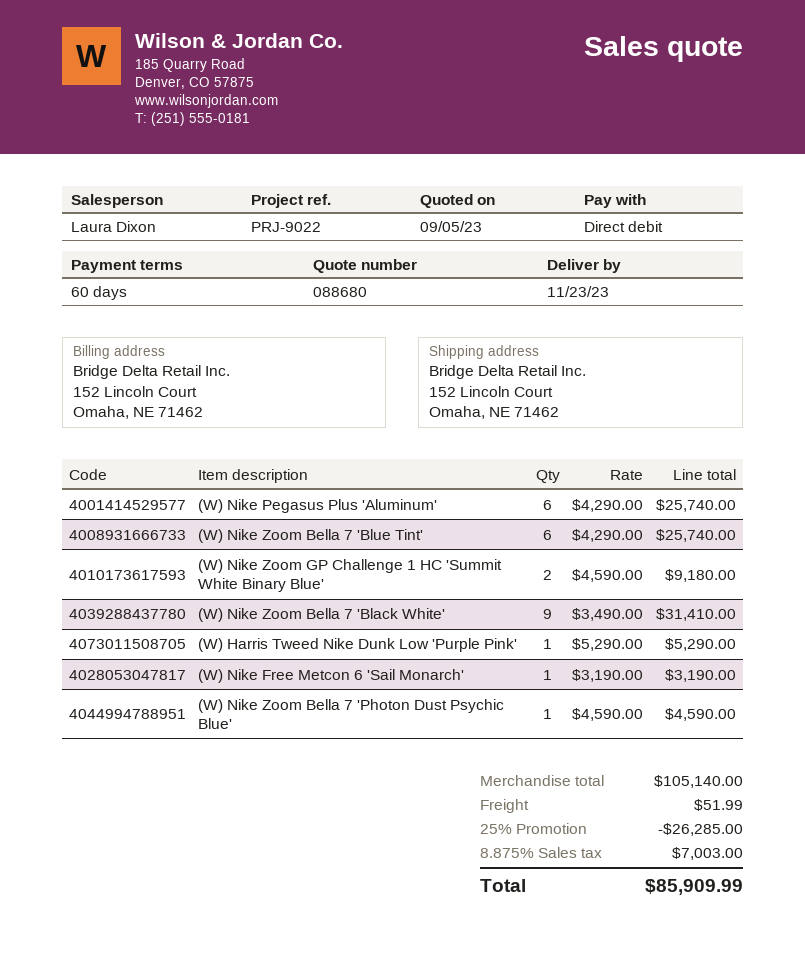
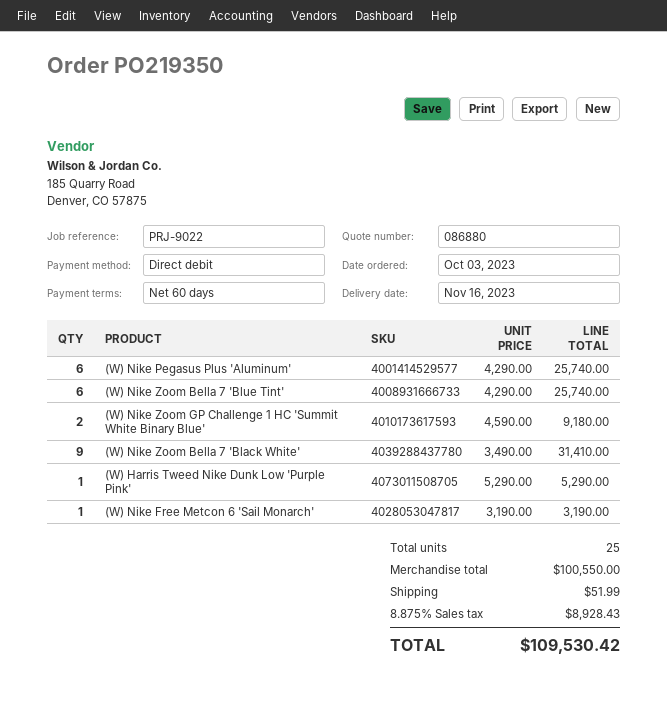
quote number: 088680 -> 086880
delivery date: 2023-11-23 -> 2023-11-16
(W) Nike Zoom Bella 7 'Photon Dust Psychic Blue': 1 x 4590.00 = 4590.00 -> none
subtotal: 105140.00 -> 100550.00
discount: 25% = 26285.00 -> none
tax: 8.875% = 7003.00 -> 8.875% = 8928.43
total: 85909.99 -> 109530.42

